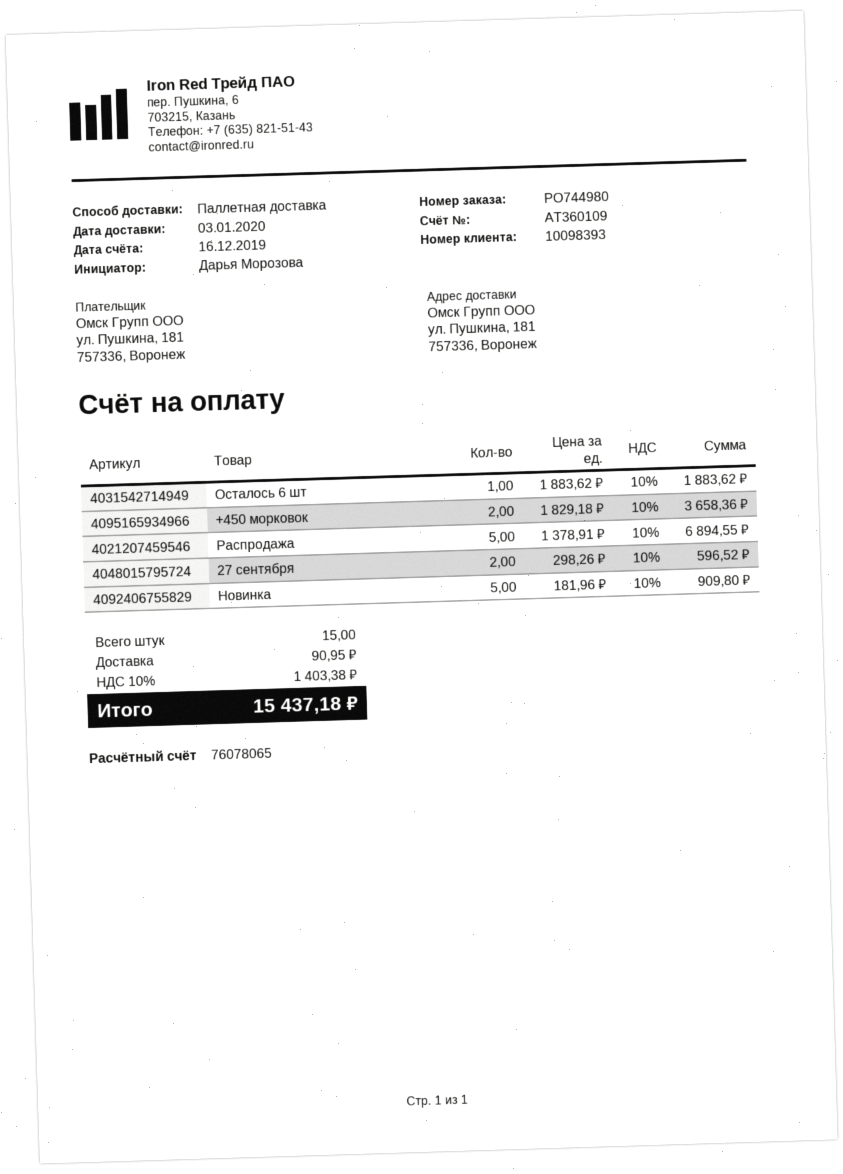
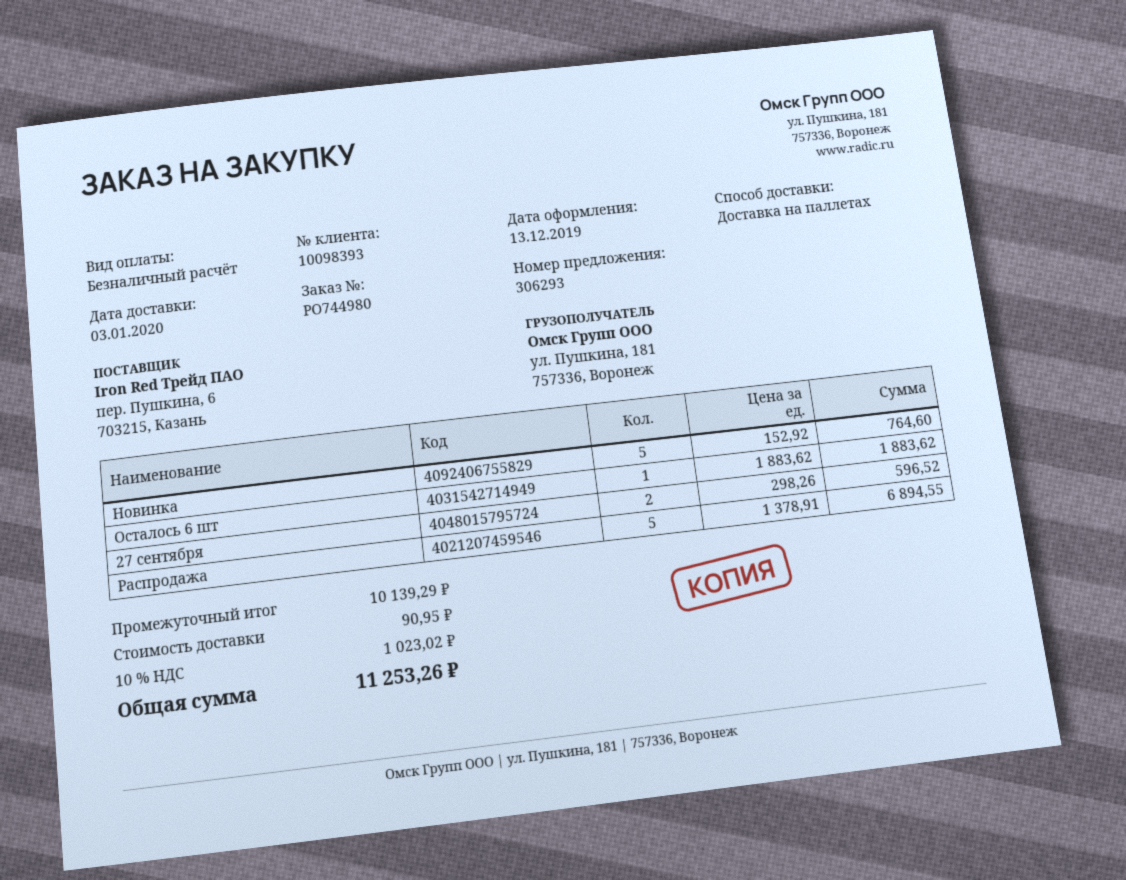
+450 морковок: 2 x 1829.18 = 3658.36 -> none
Новинка: 5 x 181.96 = 909.80 -> 5 x 152.92 = 764.60
tax: 10% = 1403.38 -> 10% = 1023.02
total: 15437.18 -> 11253.26

